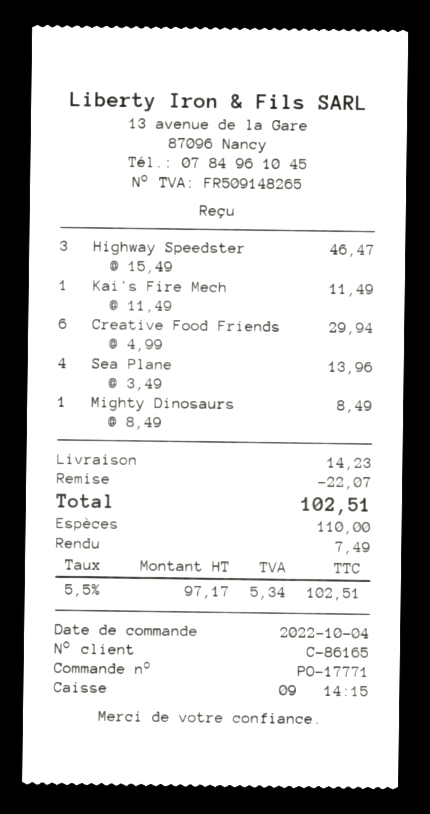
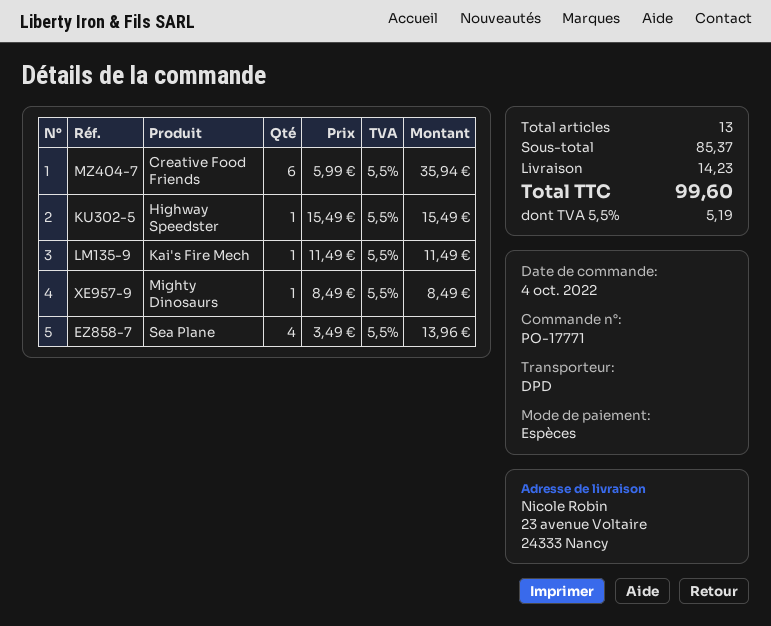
Highway Speedster: 3 x 15.49 = 46.47 -> 1 x 15.49 = 15.49
Creative Food Friends: 6 x 4.99 = 29.94 -> 6 x 5.99 = 35.94
discount: 22.07 -> none
tax: 5.5% = 5.34 -> 5.5% = 5.19
total: 102.51 -> 99.60

